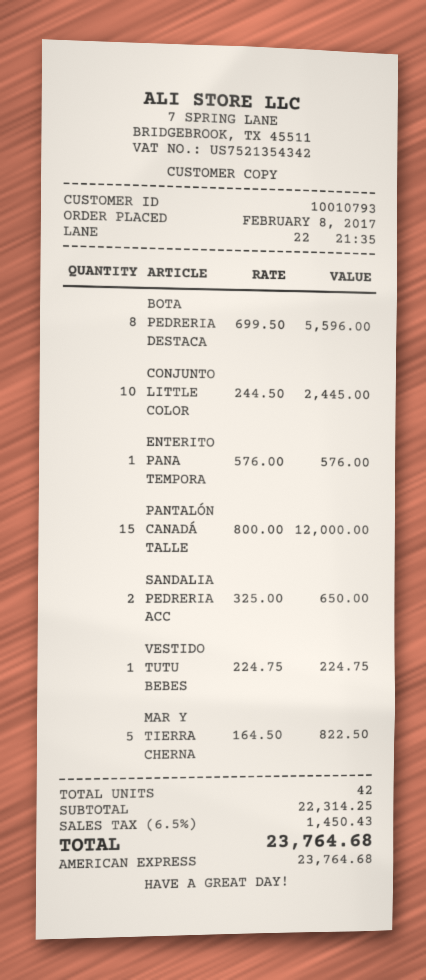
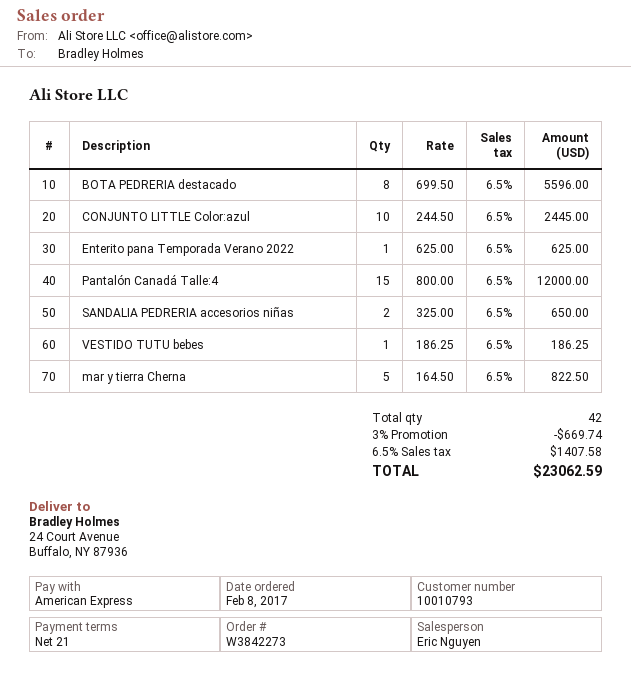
ENTERITO PANA TEMPORA: 1 x 576.00 = 576.00 -> 1 x 625.00 = 625.00
VESTIDO TUTU BEBES: 1 x 224.75 = 224.75 -> 1 x 186.25 = 186.25
discount: none -> 3% = 669.74
tax: 6.5% = 1450.43 -> 6.5% = 1407.58
total: 23764.68 -> 23062.59

